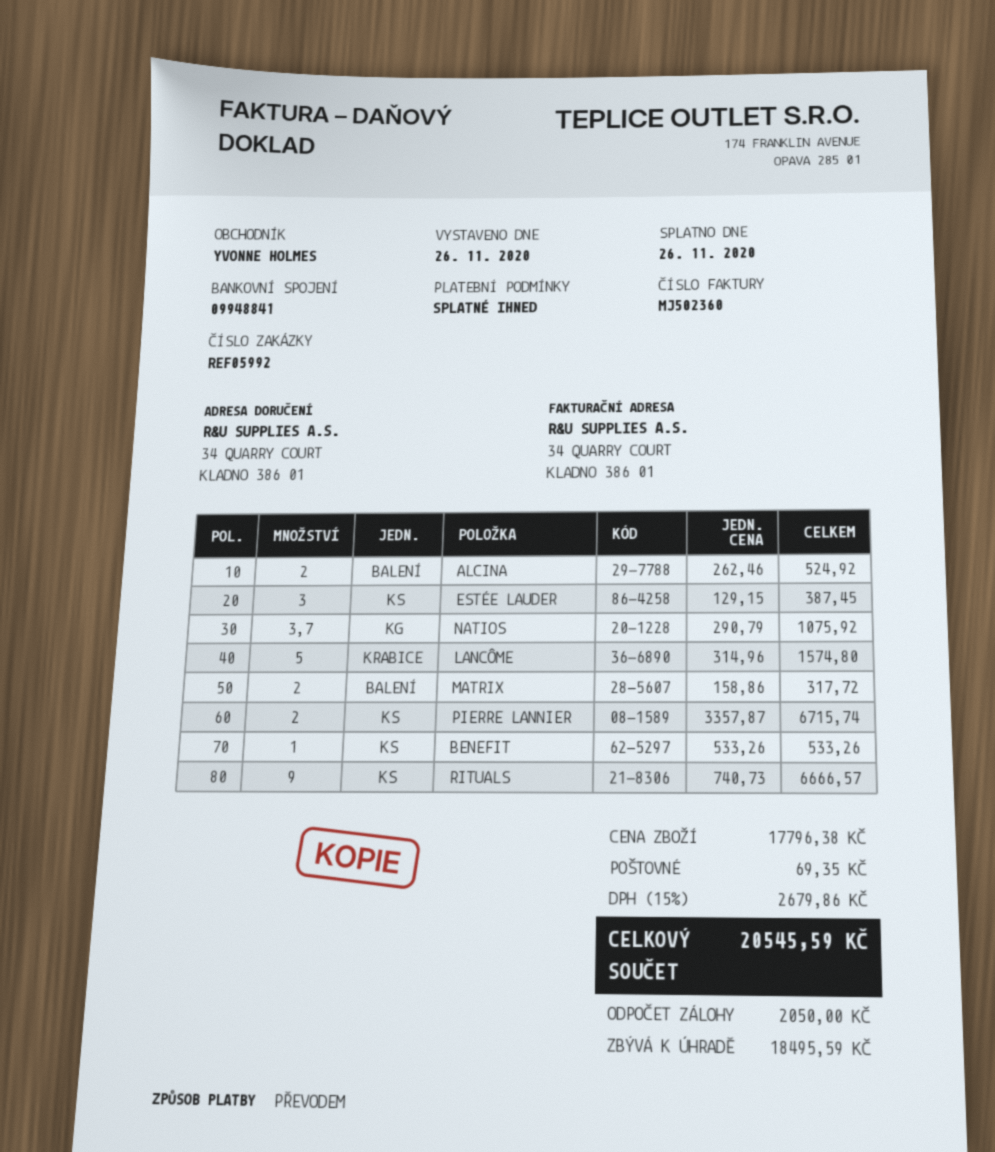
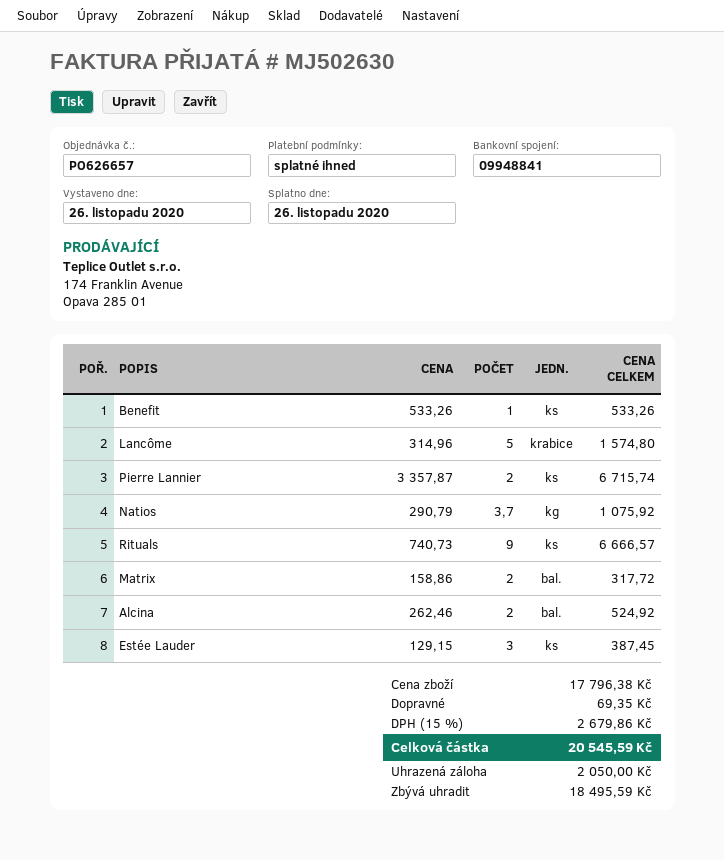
invoice number: MJ502360 -> MJ502630

